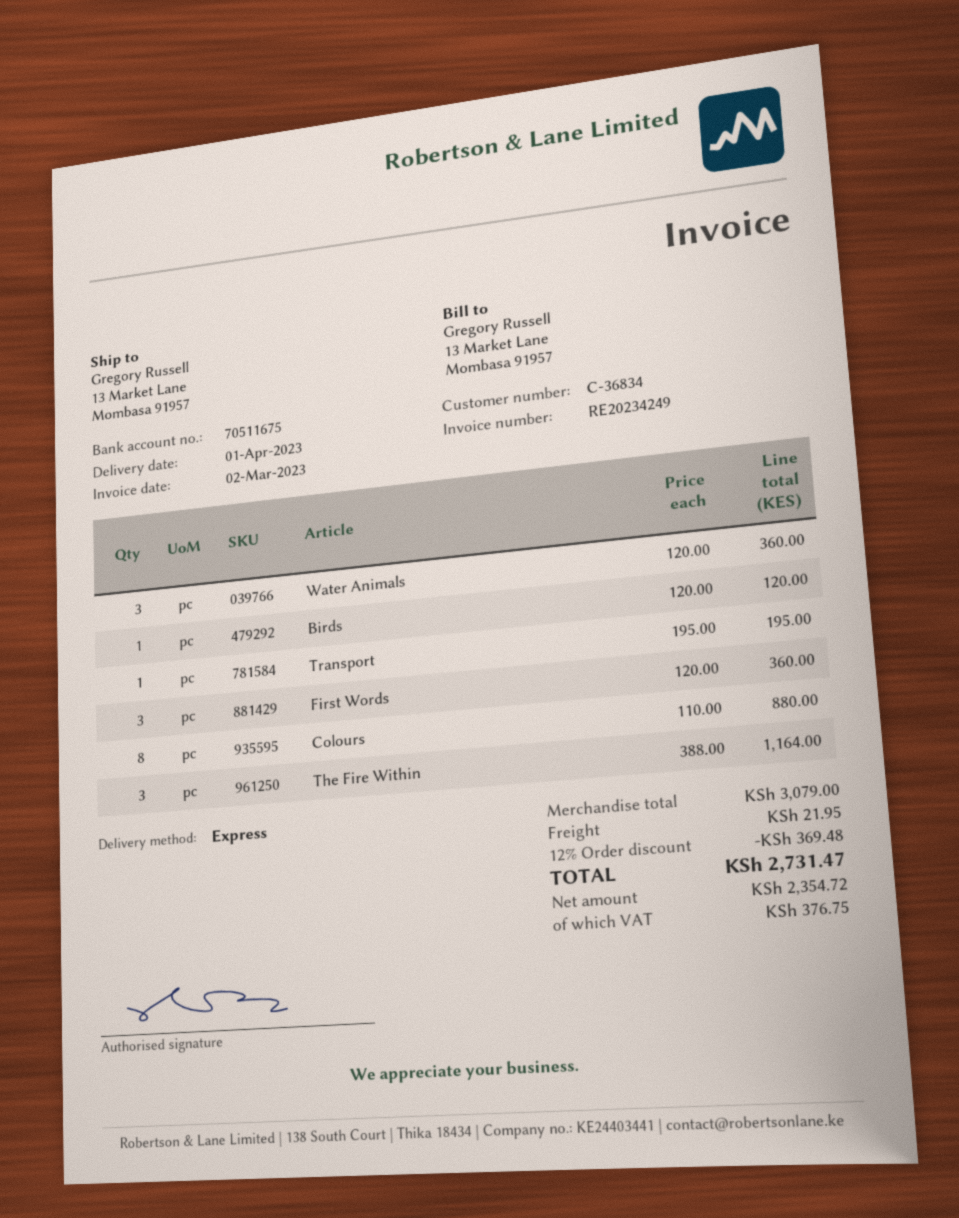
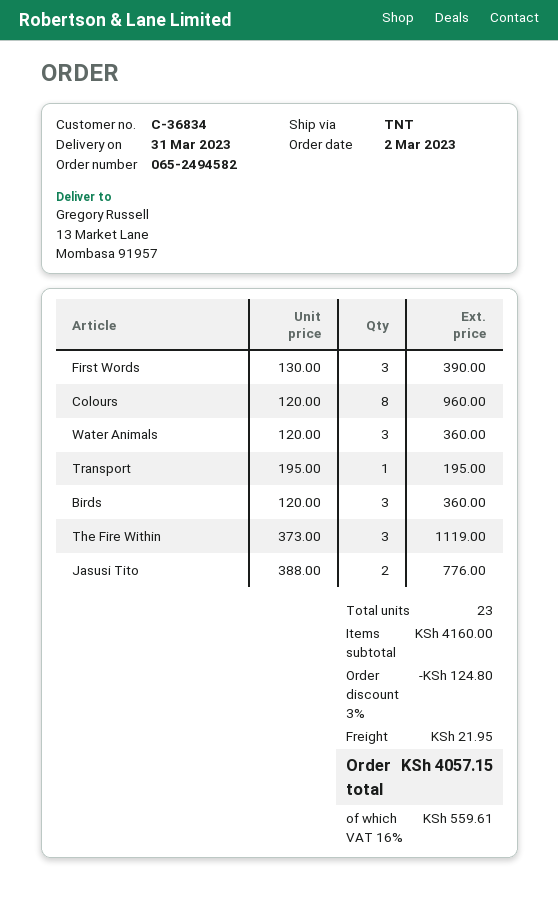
delivery date: 2023-04-01 -> 2023-03-31
shipping method: express -> TNT
Birds: 1 x 120.00 = 120.00 -> 3 x 120.00 = 360.00
First Words: 3 x 120.00 = 360.00 -> 3 x 130.00 = 390.00
Colours: 8 x 110.00 = 880.00 -> 8 x 120.00 = 960.00
The Fire Within: 3 x 388.00 = 1164.00 -> 3 x 373.00 = 1119.00
Jasusi Tito: none -> 2 x 388.00 = 776.00
subtotal: 3079.00 -> 4160.00
discount: 12% = 369.48 -> 3% = 124.80
tax: 376.75 -> 559.61
total: 2731.47 -> 4057.15

